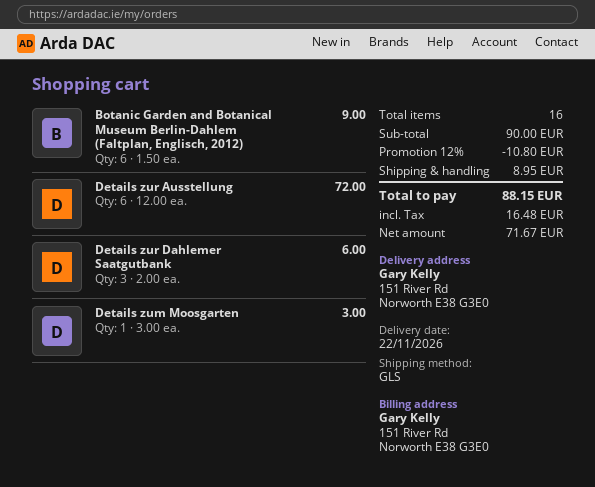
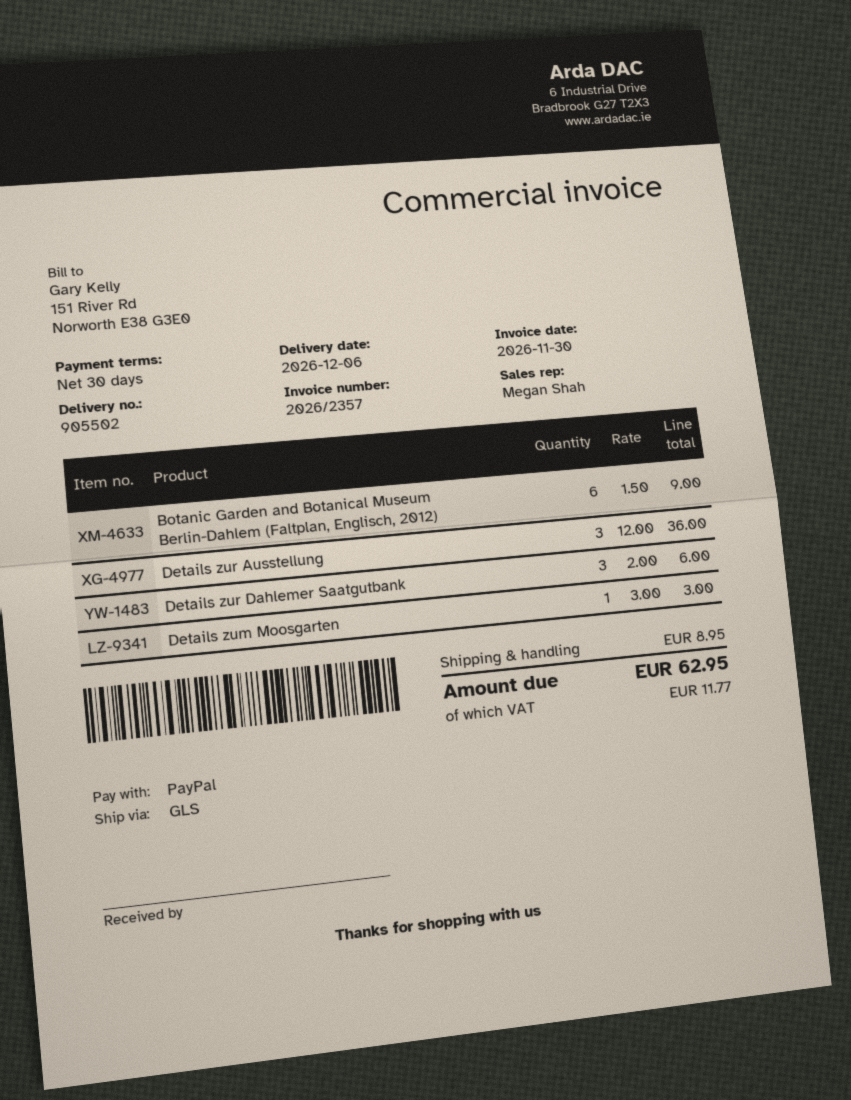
delivery date: 2026-11-22 -> 2026-12-06
Details zur Ausstellung: 6 x 12.00 = 72.00 -> 3 x 12.00 = 36.00
discount: 12% = 10.80 -> none
tax: 16.48 -> 11.77
total: 88.15 -> 62.95

